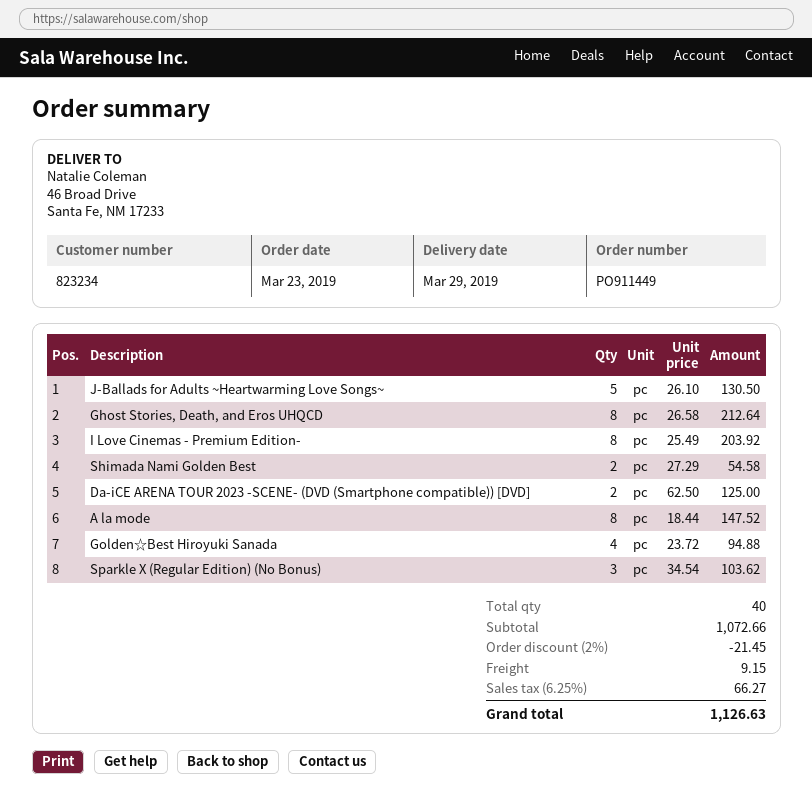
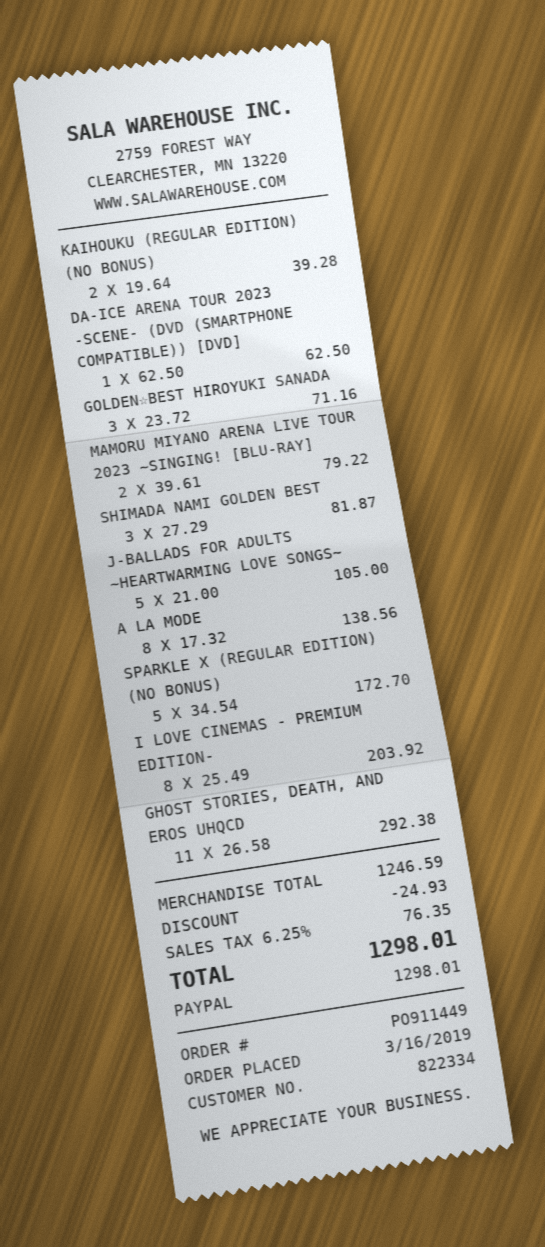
order date: 2019-03-23 -> 2019-03-16
customer number: 823234 -> 822334
J-Ballads for Adults ~Heartwarming Love Songs~: 5 x 26.10 = 130.50 -> 5 x 21.00 = 105.00
Ghost Stories, Death, and Eros UHQCD: 8 x 26.58 = 212.64 -> 11 x 26.58 = 292.38
Shimada Nami Golden Best: 2 x 27.29 = 54.58 -> 3 x 27.29 = 81.87
Da-iCE ARENA TOUR 2023 -SCENE- (DVD (Smartphone compatible)) [DVD]: 2 x 62.50 = 125.00 -> 1 x 62.50 = 62.50
A la mode: 8 x 18.44 = 147.52 -> 8 x 17.32 = 138.56
Golden☆Best Hiroyuki Sanada: 4 x 23.72 = 94.88 -> 3 x 23.72 = 71.16
Sparkle X (Regular Edition) (No Bonus): 3 x 34.54 = 103.62 -> 5 x 34.54 = 172.70
KAIHOUKU (REGULAR EDITION) (NO BONUS): none -> 2 x 19.64 = 39.28
MAMORU MIYANO ARENA LIVE TOUR 2023 ~SINGING! [BLU-RAY]: none -> 2 x 39.61 = 79.22
subtotal: 1072.66 -> 1246.59
discount: 21.45 -> 24.93
shipping: 9.15 -> none
tax: 6.25% = 66.27 -> 6.25% = 76.35
total: 1126.63 -> 1298.01

